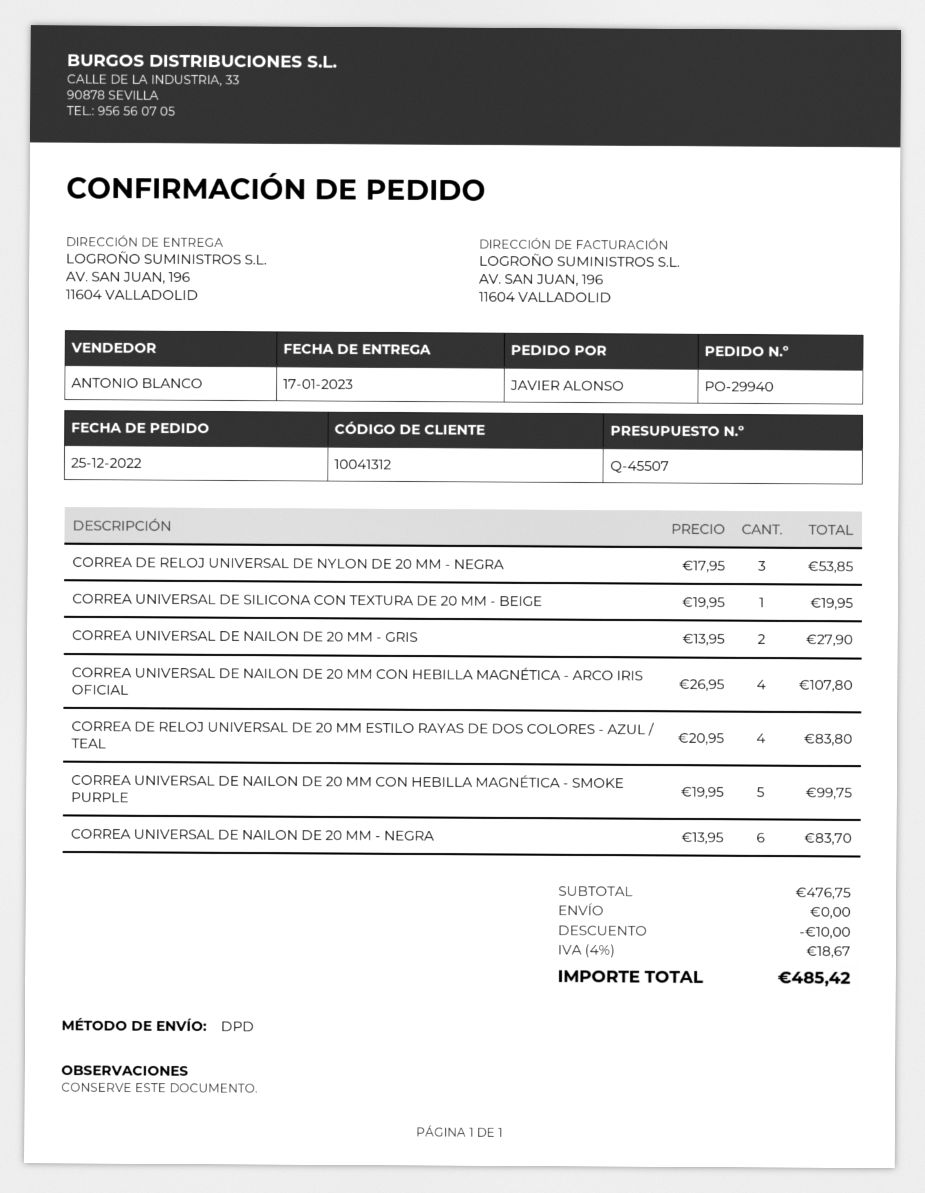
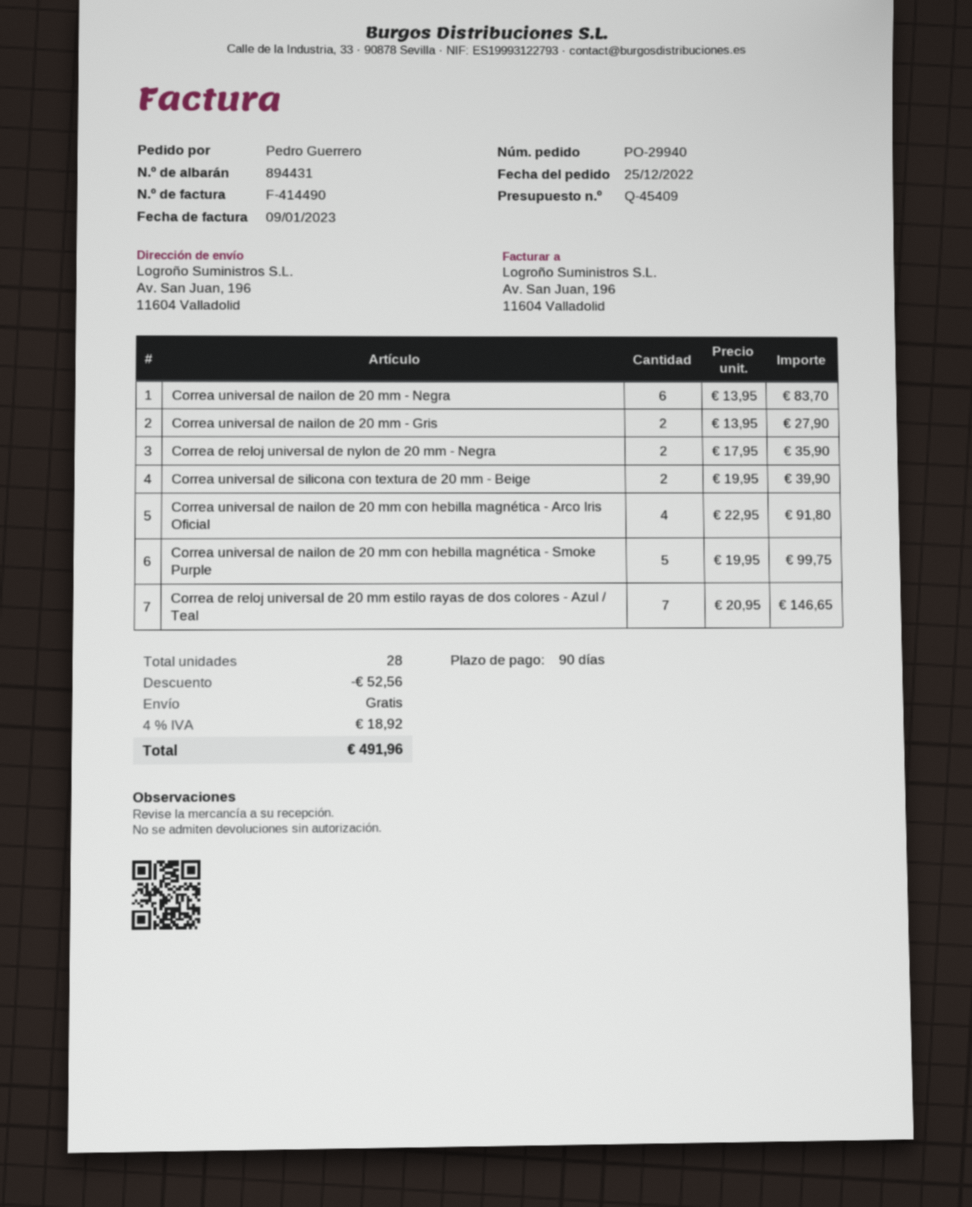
quote number: Q-45507 -> Q-45409
ordered by: JAVIER ALONSO -> Pedro Guerrero
CORREA DE RELOJ UNIVERSAL DE NYLON DE 20 MM - NEGRA: 3 x 17.95 = 53.85 -> 2 x 17.95 = 35.90
CORREA UNIVERSAL DE SILICONA CON TEXTURA DE 20 MM - BEIGE: 1 x 19.95 = 19.95 -> 2 x 19.95 = 39.90
CORREA UNIVERSAL DE NAILON DE 20 MM CON HEBILLA MAGNÉTICA - ARCO IRIS OFICIAL: 4 x 26.95 = 107.80 -> 4 x 22.95 = 91.80
CORREA DE RELOJ UNIVERSAL DE 20 MM ESTILO RAYAS DE DOS COLORES - AZUL / TEAL: 4 x 20.95 = 83.80 -> 7 x 20.95 = 146.65
discount: 10.00 -> 52.56
tax: 4% = 18.67 -> 4% = 18.92
total: 485.42 -> 491.96

